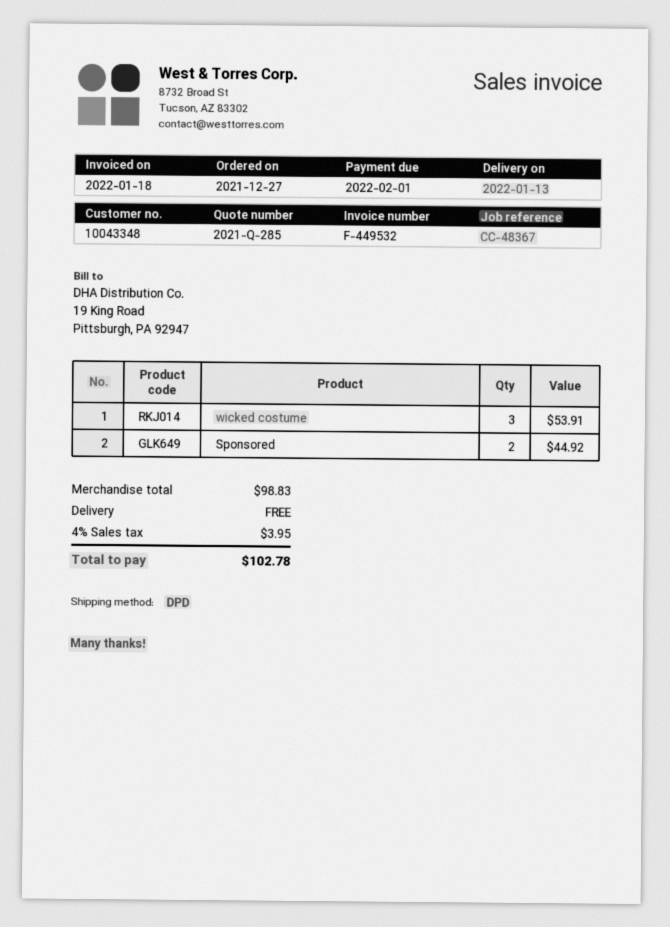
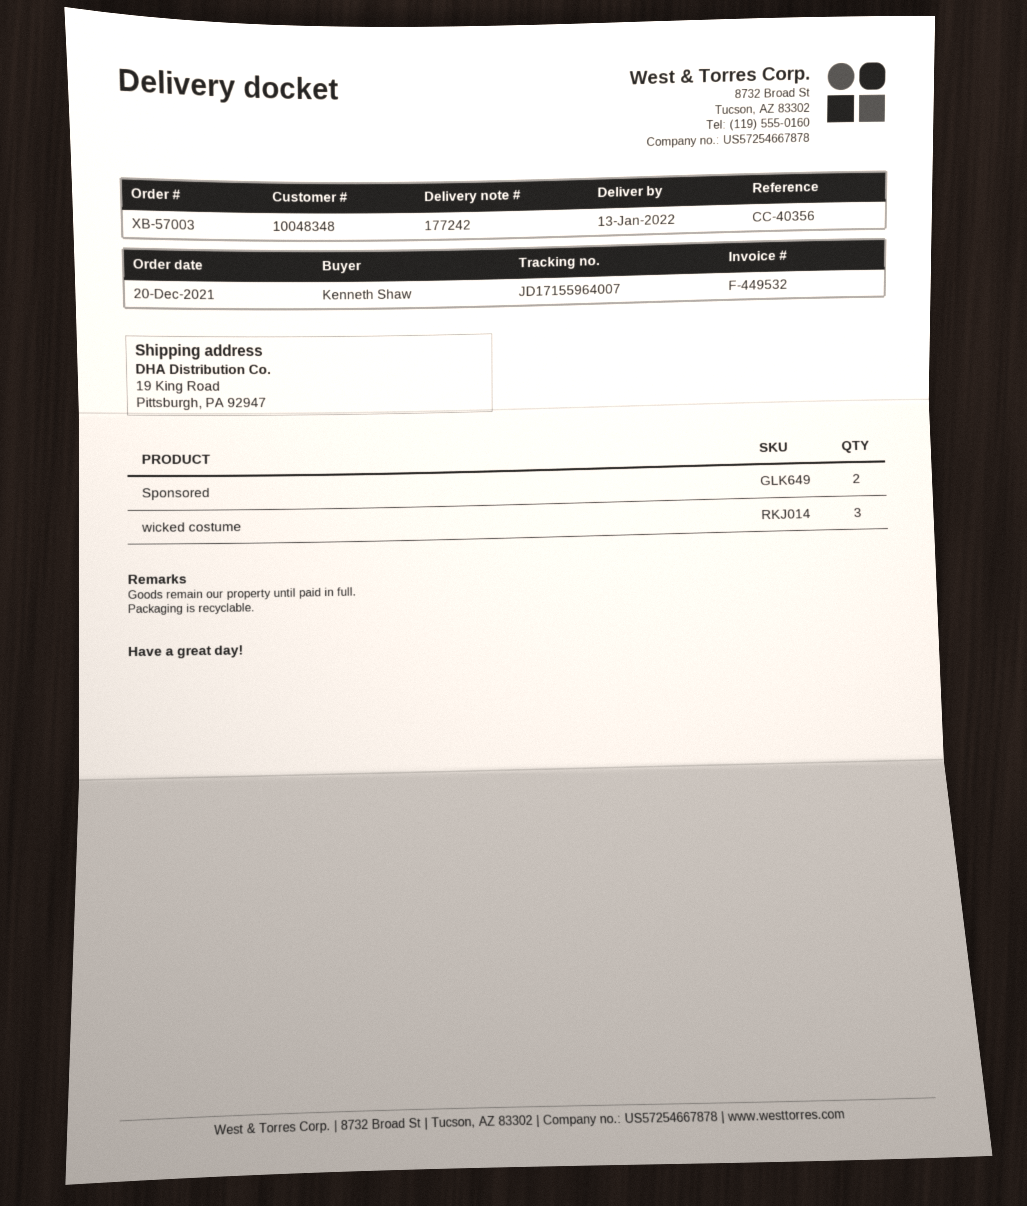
order date: 2021-12-27 -> 2021-12-20
customer number: 10043348 -> 10048348
reference: CC-48367 -> CC-40356

